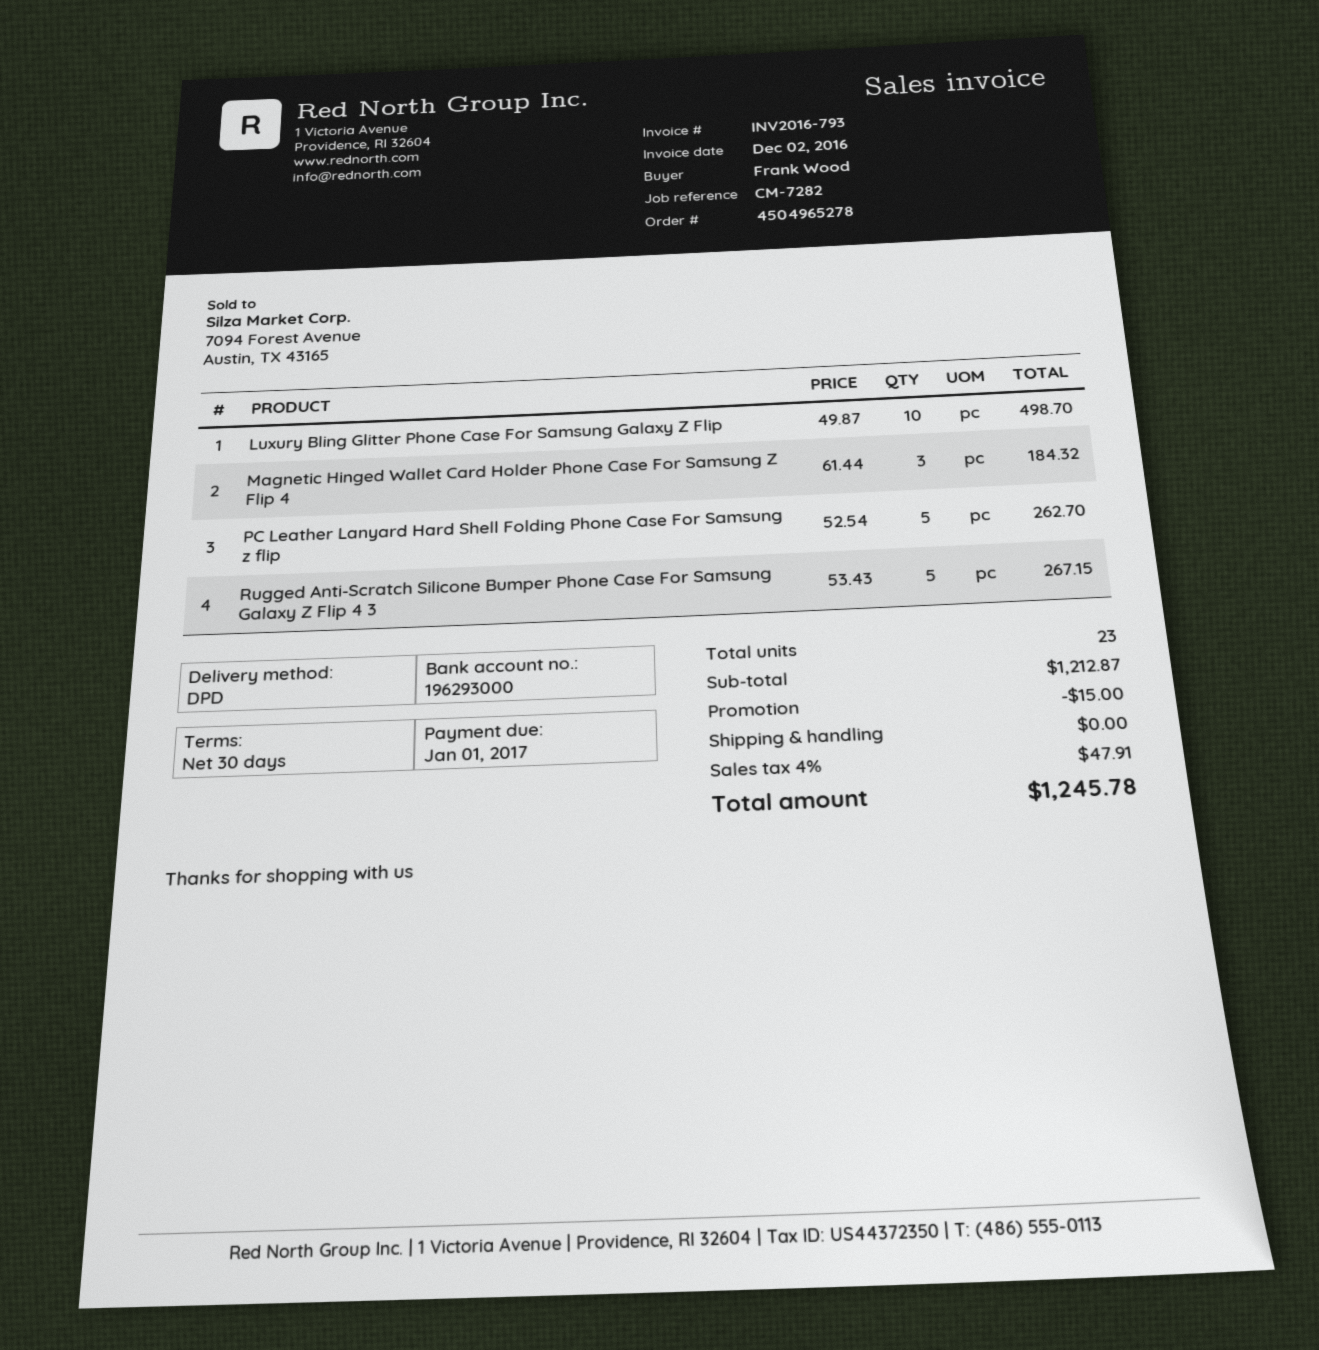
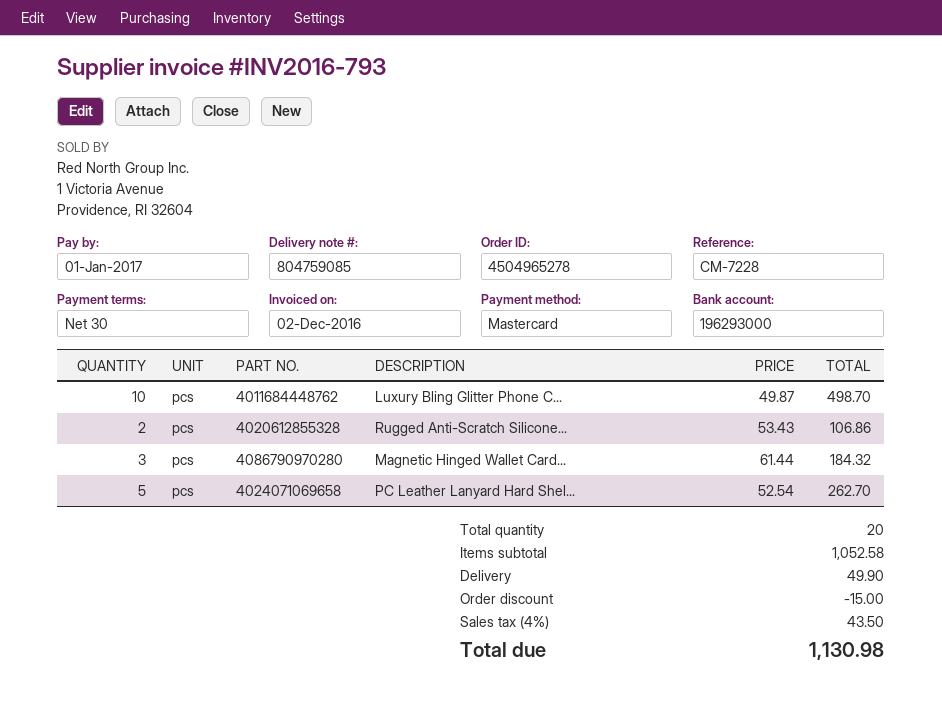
reference: CM-7282 -> CM-7228
Rugged Anti-Scratch Silicone Bumper Phone Case For Samsung Galaxy Z Flip 4 3: 5 x 53.43 = 267.15 -> 2 x 53.43 = 106.86
total quantity: 23 -> 20
subtotal: 1212.87 -> 1052.58
shipping: 0.00 -> 49.90
tax: 4% = 47.91 -> 4% = 43.50
total: 1245.78 -> 1130.98

